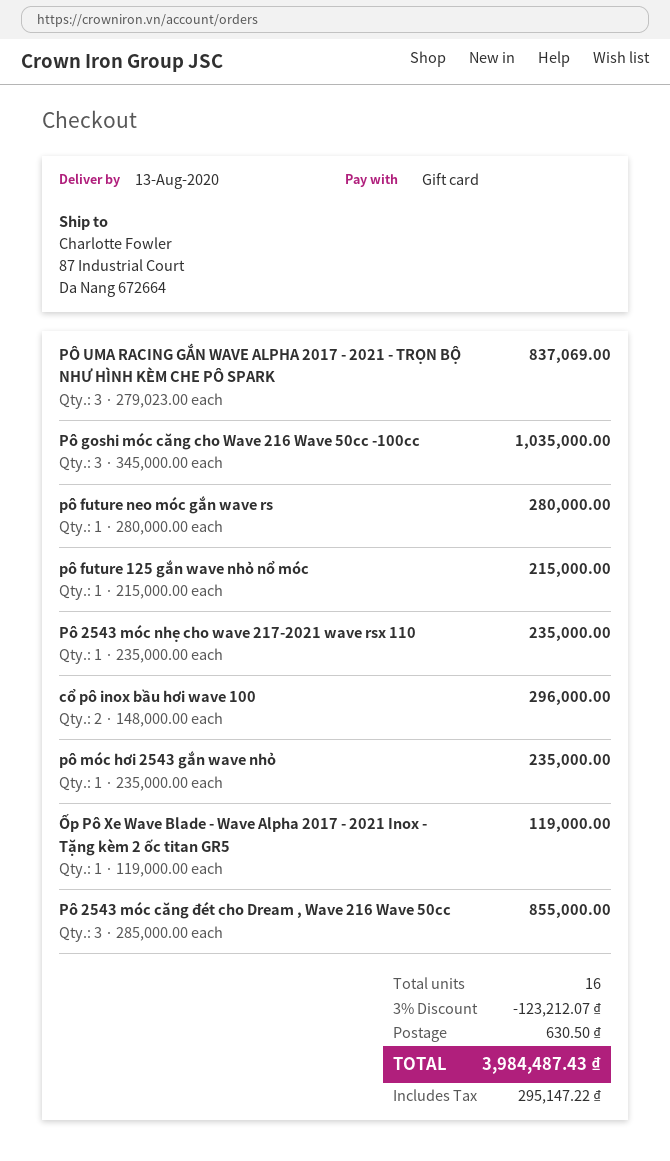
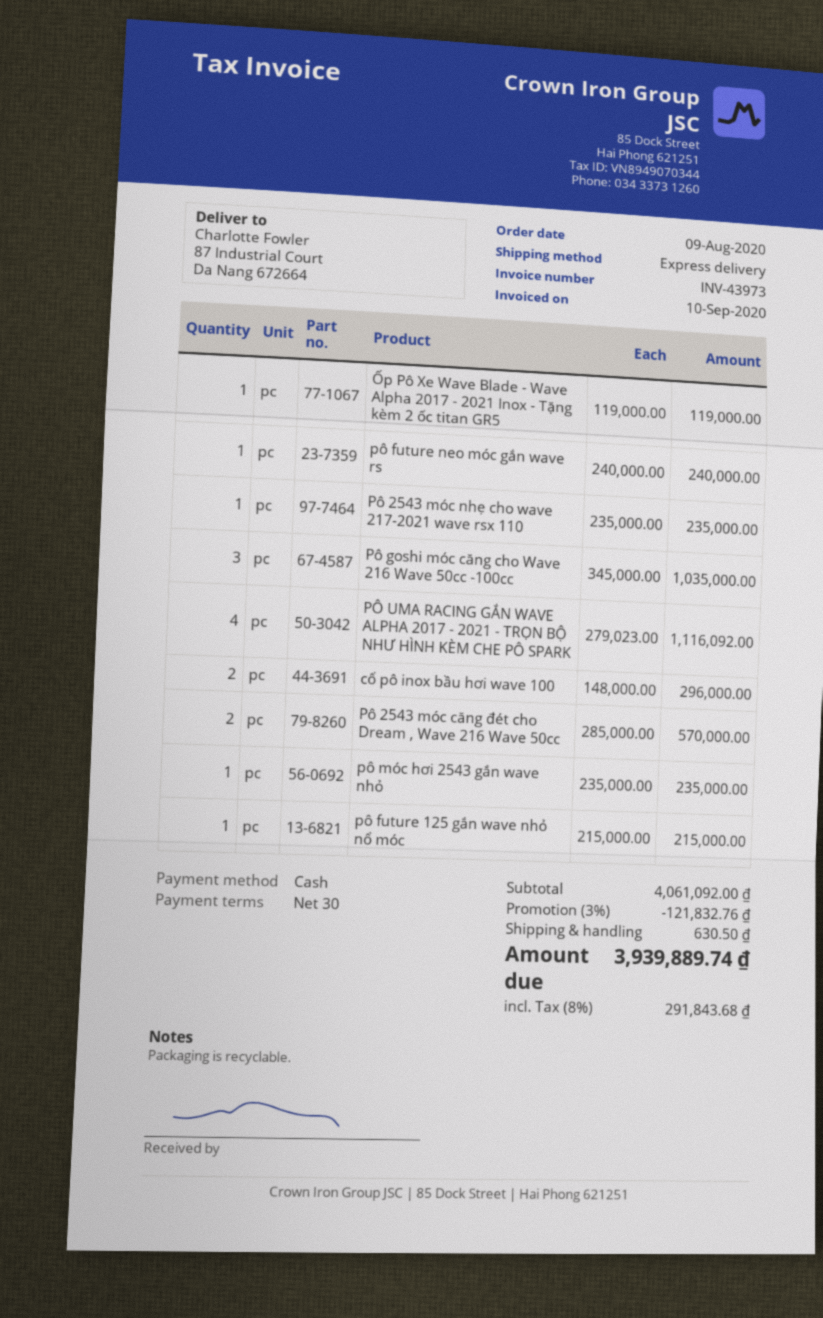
payment method: gift card -> cash
PÔ UMA RACING GẮN WAVE ALPHA 2017 - 2021 - TRỌN BỘ NHƯ HÌNH KÈM CHE PÔ SPARK: 3 x 279023.00 = 837069.00 -> 4 x 279023.00 = 1116092.00
pô future neo móc gắn wave rs: 1 x 280000.00 = 280000.00 -> 1 x 240000.00 = 240000.00
Pô 2543 móc căng đét cho Dream , Wave 216 Wave 50cc: 3 x 285000.00 = 855000.00 -> 2 x 285000.00 = 570000.00
discount: 3% = 123212.07 -> 3% = 121832.76
tax: 295147.22 -> 291843.68
total: 3984487.43 -> 3939889.74

